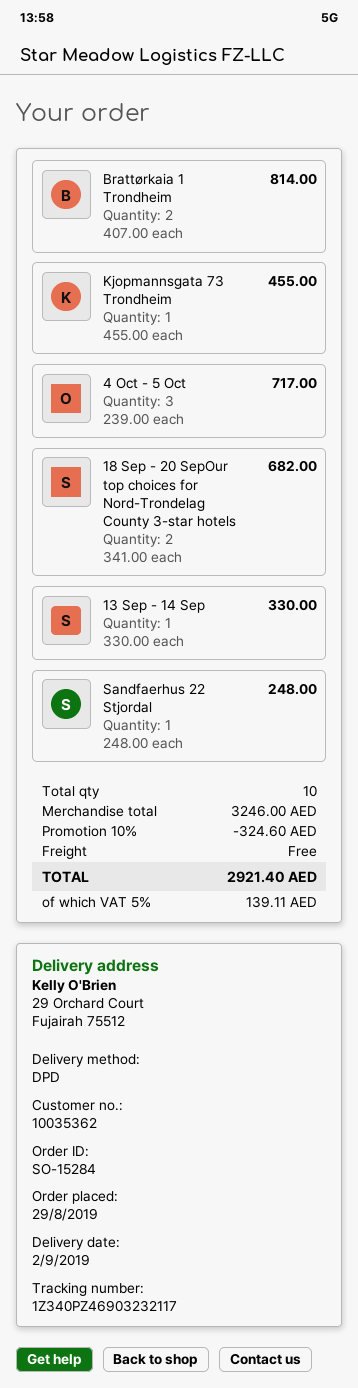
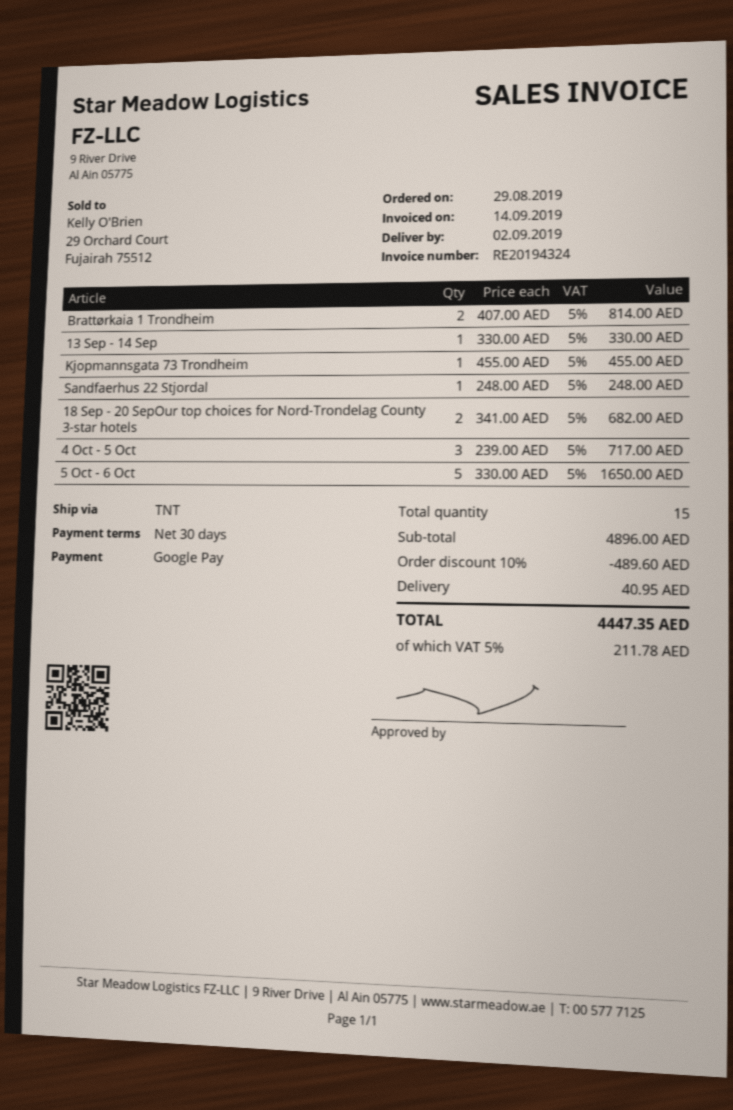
shipping method: DPD -> TNT
5 Oct - 6 Oct: none -> 5 x 330.00 = 1650.00
total quantity: 10 -> 15
subtotal: 3246.00 -> 4896.00
discount: 10% = 324.60 -> 10% = 489.60
shipping: 0.00 -> 40.95
tax: 5% = 139.11 -> 5% = 211.78
total: 2921.40 -> 4447.35

